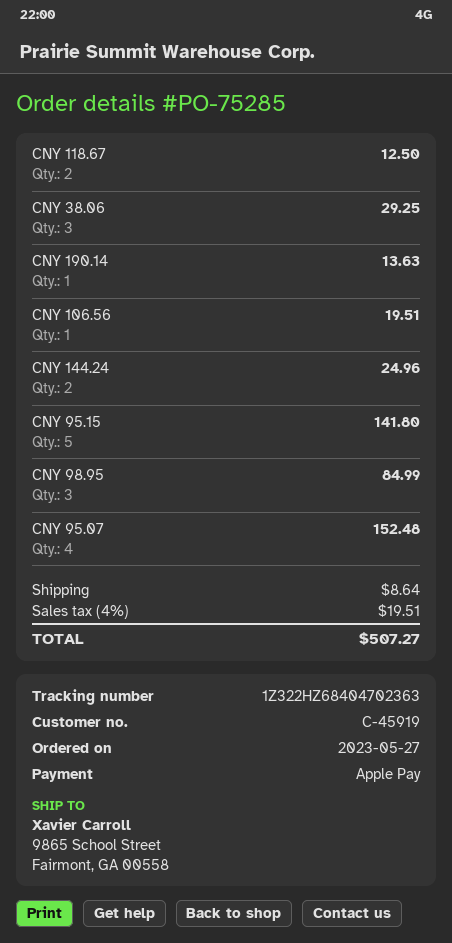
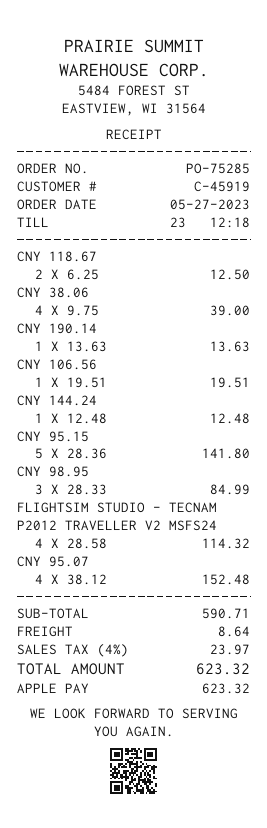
CNY 38.06: 3 for 29.25 -> 4 for 39.00
CNY 144.24: 2 for 24.96 -> 1 for 12.48
FLIGHTSIM STUDIO - TECNAM P2012 TRAVELLER V2 MSFS24: none -> 4 for 114.32
tax: 4% = 19.51 -> 4% = 23.97
total: 507.27 -> 623.32

